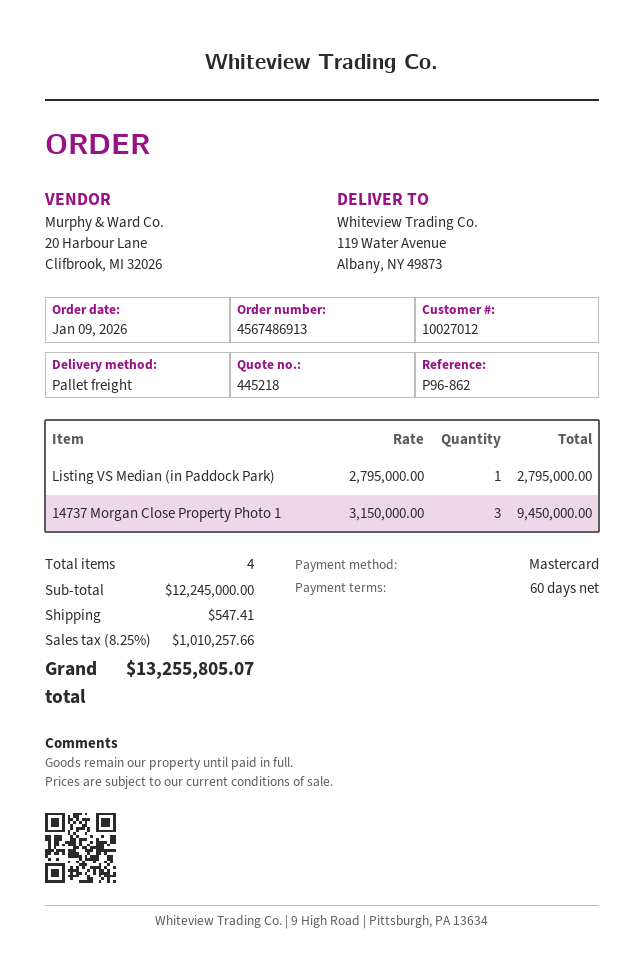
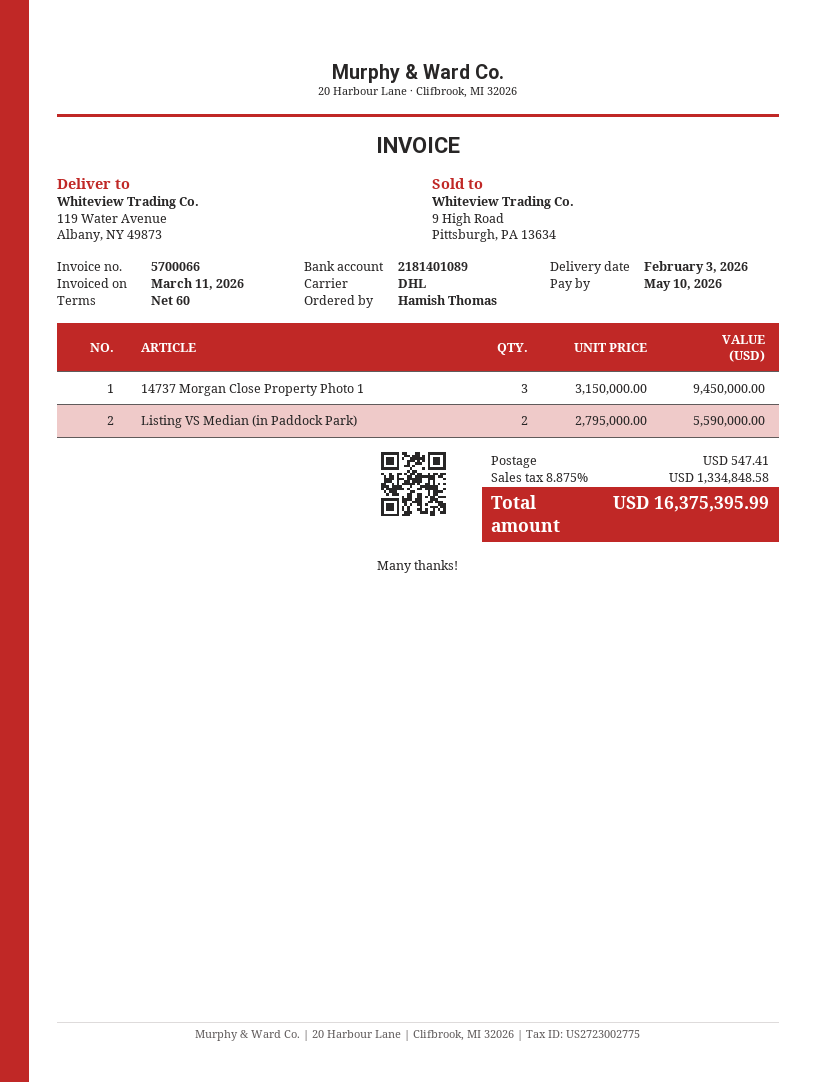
shipping method: pallet freight -> DHL
Listing VS Median (in Paddock Park): 1 x 2795000.00 = 2795000.00 -> 2 x 2795000.00 = 5590000.00
tax: 8.25% = 1010257.66 -> 8.875% = 1334848.58
total: 13255805.07 -> 16375395.99

